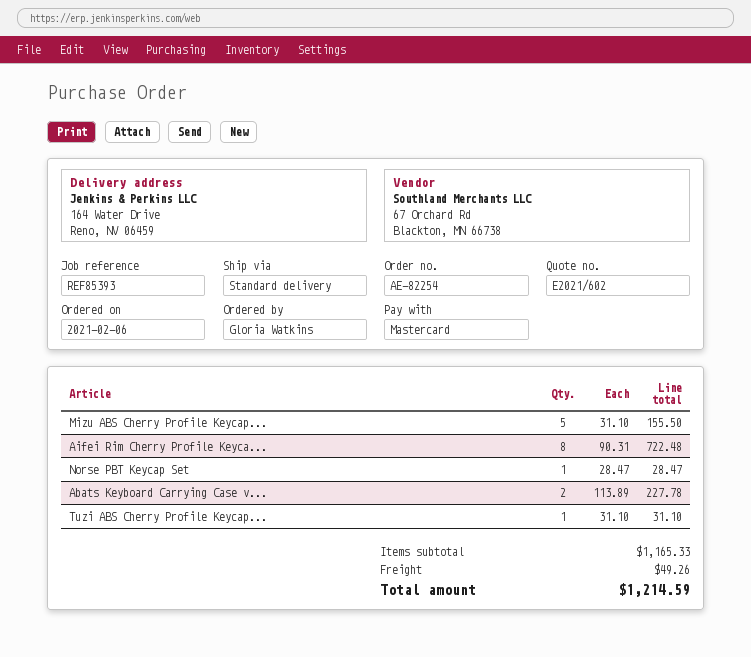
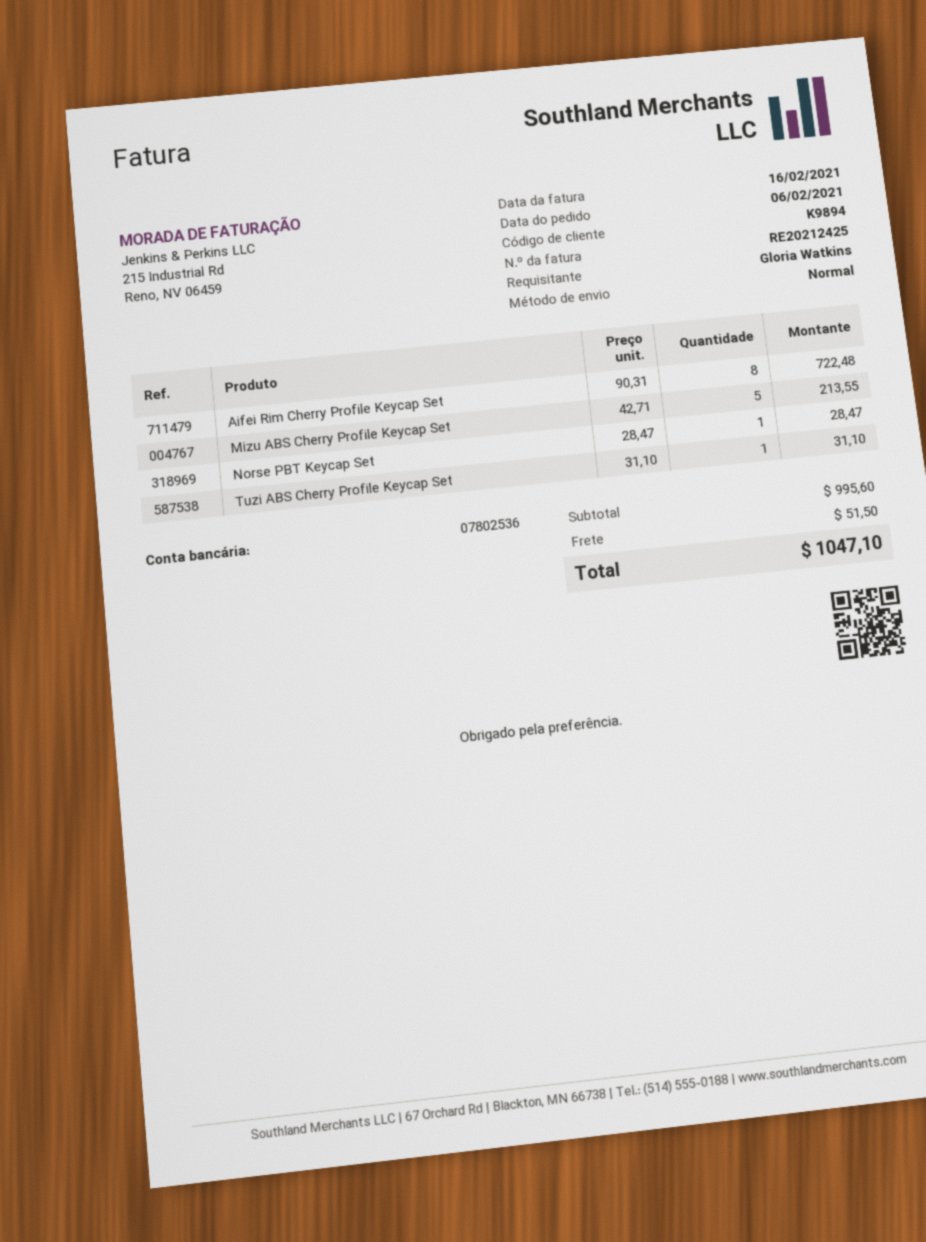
Mizu ABS Cherry Profile Keycap...: 5 x 31.10 = 155.50 -> 5 x 42.71 = 213.55
Abats Keyboard Carrying Case v...: 2 x 113.89 = 227.78 -> none
subtotal: 1165.33 -> 995.60
shipping: 49.26 -> 51.50
total: 1214.59 -> 1047.10

